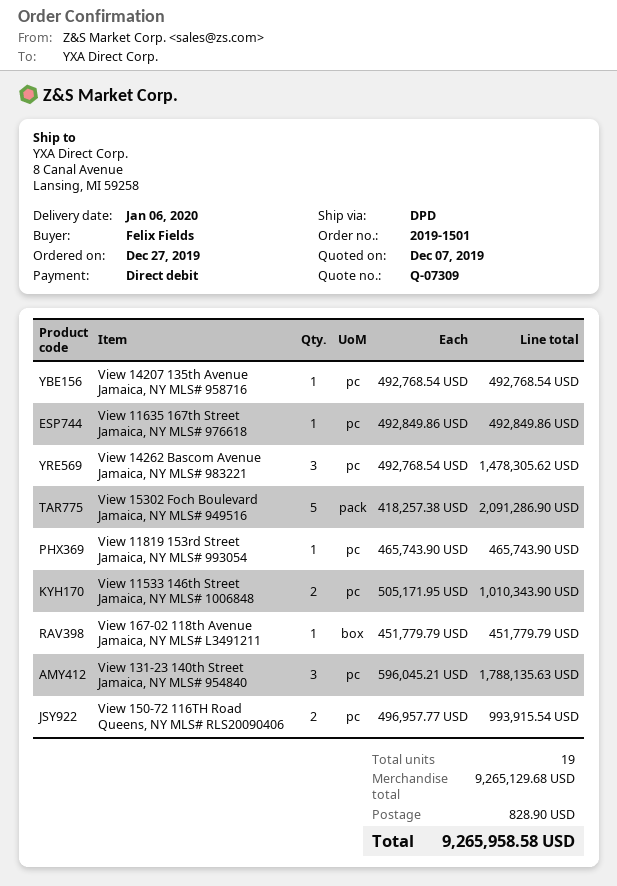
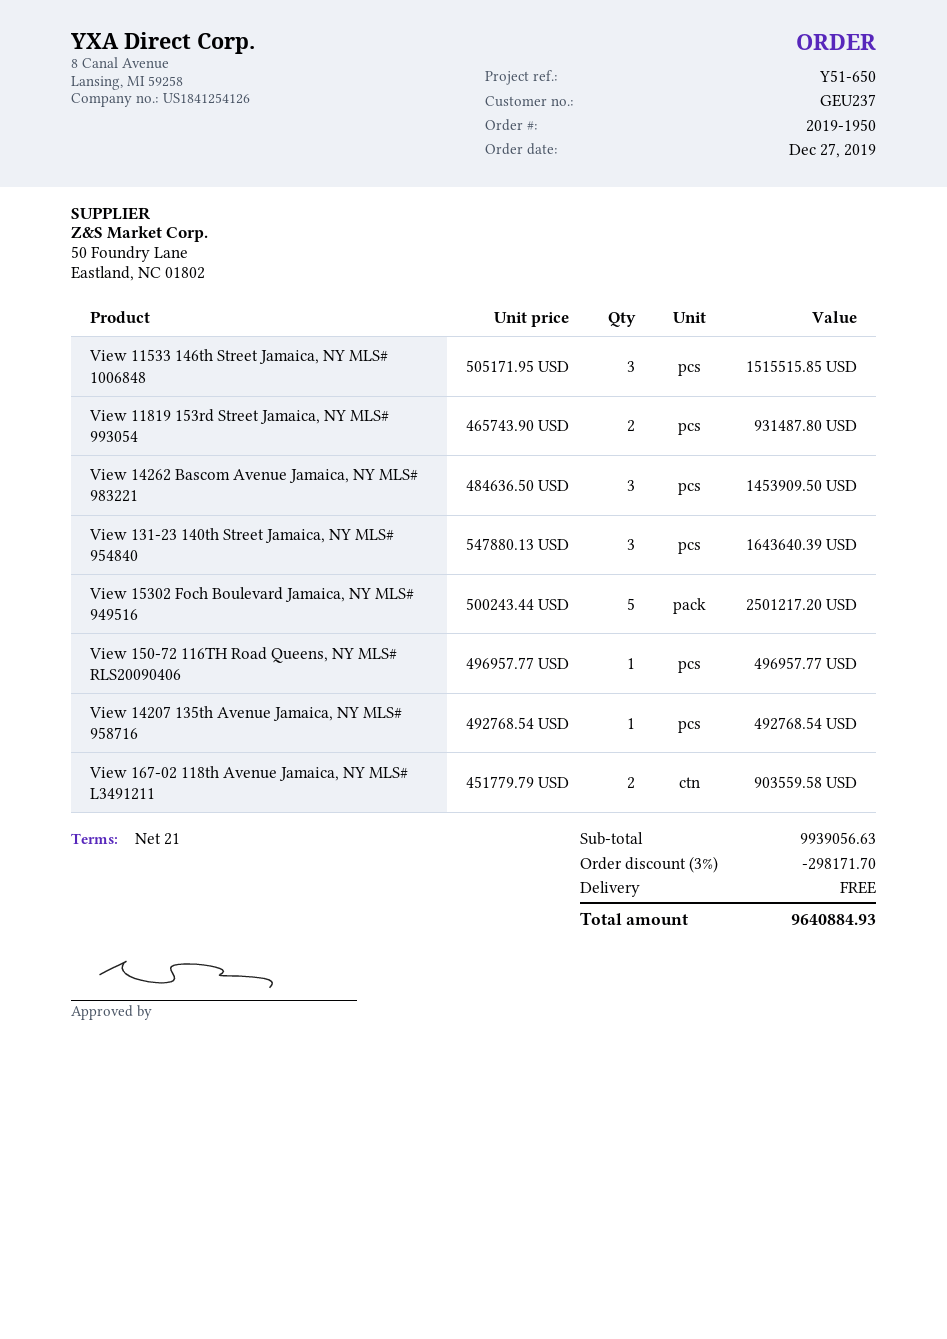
order number: 2019-1501 -> 2019-1950
View 11635 167th Street Jamaica, NY MLS# 976618: 1 x 492849.86 = 492849.86 -> none
View 14262 Bascom Avenue Jamaica, NY MLS# 983221: 3 x 492768.54 = 1478305.62 -> 3 x 484636.50 = 1453909.50
View 15302 Foch Boulevard Jamaica, NY MLS# 949516: 5 x 418257.38 = 2091286.90 -> 5 x 500243.44 = 2501217.20
View 11819 153rd Street Jamaica, NY MLS# 993054: 1 x 465743.90 = 465743.90 -> 2 x 465743.90 = 931487.80
View 11533 146th Street Jamaica, NY MLS# 1006848: 2 x 505171.95 = 1010343.90 -> 3 x 505171.95 = 1515515.85
View 167-02 118th Avenue Jamaica, NY MLS# L3491211: 1 x 451779.79 = 451779.79 -> 2 x 451779.79 = 903559.58
View 131-23 140th Street Jamaica, NY MLS# 954840: 3 x 596045.21 = 1788135.63 -> 3 x 547880.13 = 1643640.39
View 150-72 116TH Road Queens, NY MLS# RLS20090406: 2 x 496957.77 = 993915.54 -> 1 x 496957.77 = 496957.77
subtotal: 9265129.68 -> 9939056.63
discount: none -> 3% = 298171.70
shipping: 828.90 -> 0.00
total: 9265958.58 -> 9640884.93

